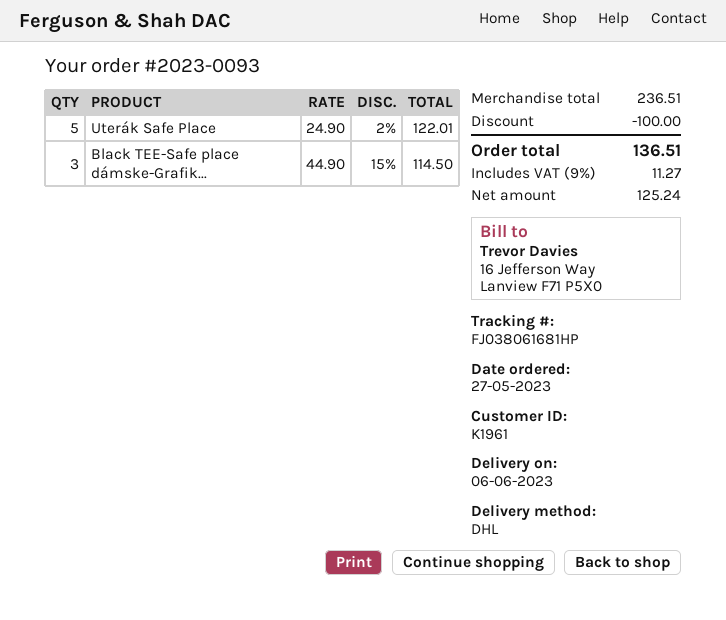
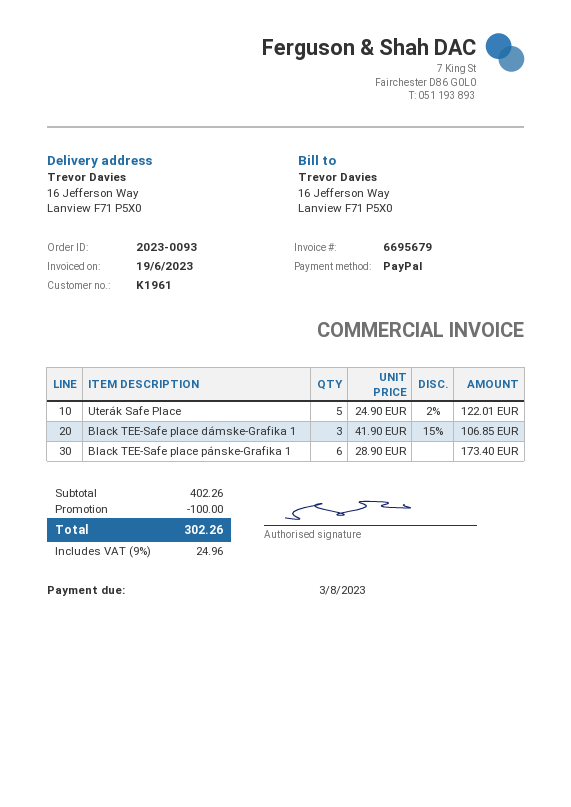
Black TEE-Safe place dámske-Grafik...: 3 x 44.90 - 15% = 114.50 -> 3 x 41.90 - 15% = 106.85
Black TEE-Safe place pánske-Grafika 1: none -> 6 x 28.90 = 173.40
subtotal: 236.51 -> 402.26
tax: 9% = 11.27 -> 9% = 24.96
total: 136.51 -> 302.26

